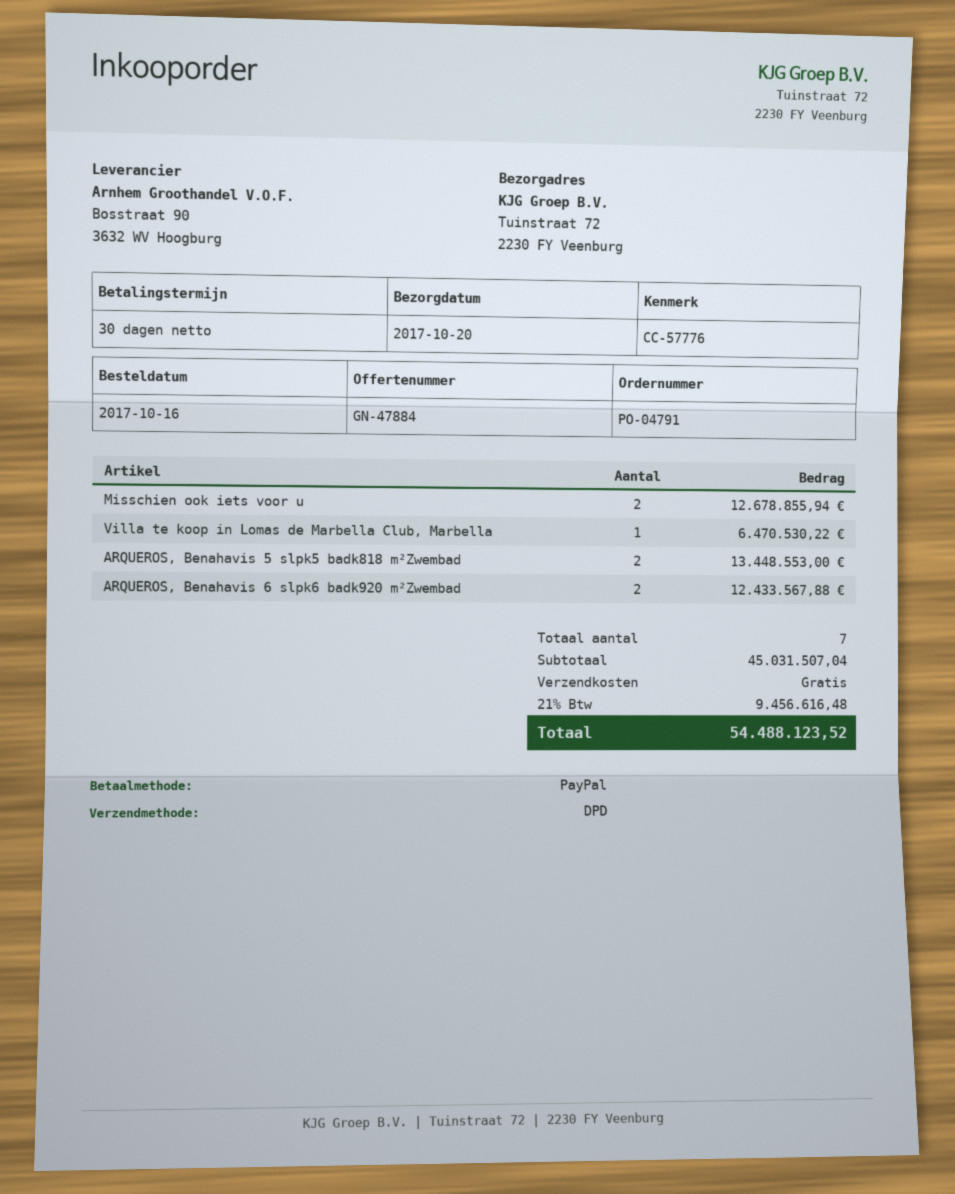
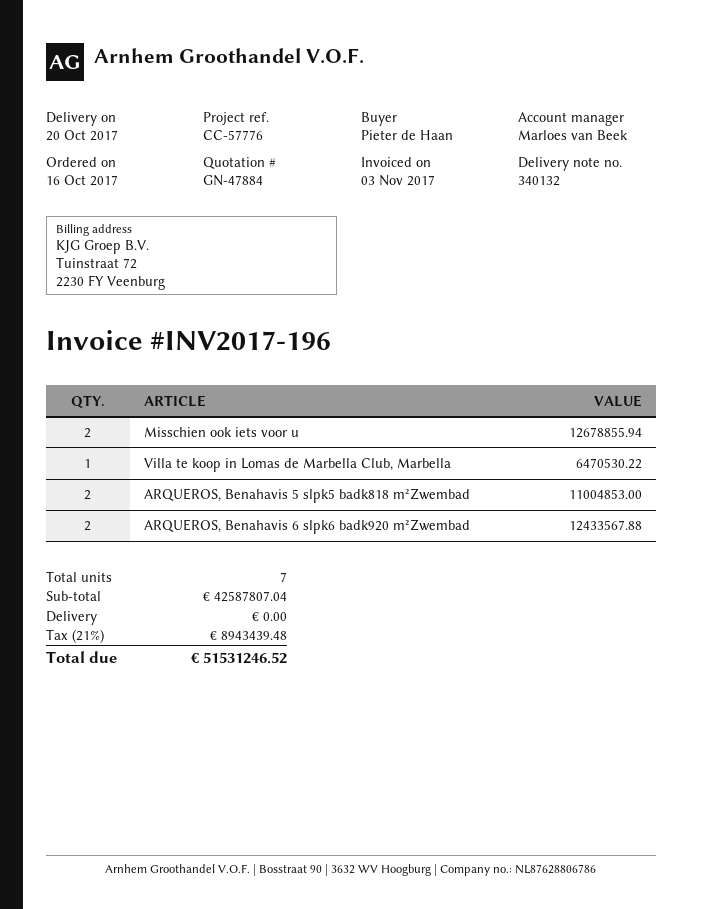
ARQUEROS, Benahavis 5 slpk5 badk818 m²Zwembad: 2 for 13448553.00 -> 2 for 11004853.00
subtotal: 45031507.04 -> 42587807.04
tax: 21% = 9456616.48 -> 21% = 8943439.48
total: 54488123.52 -> 51531246.52

